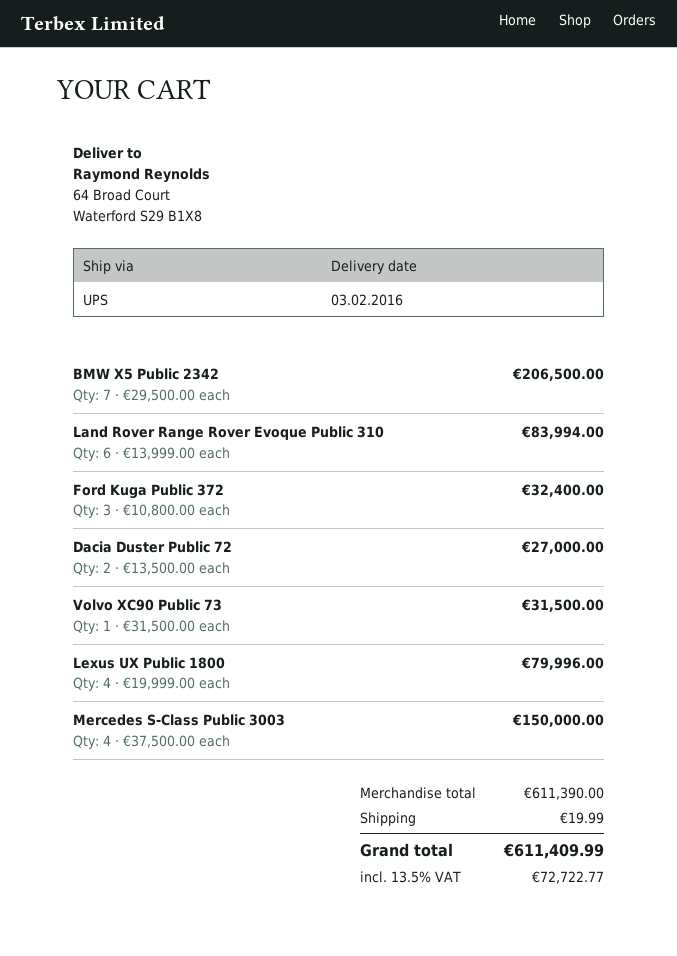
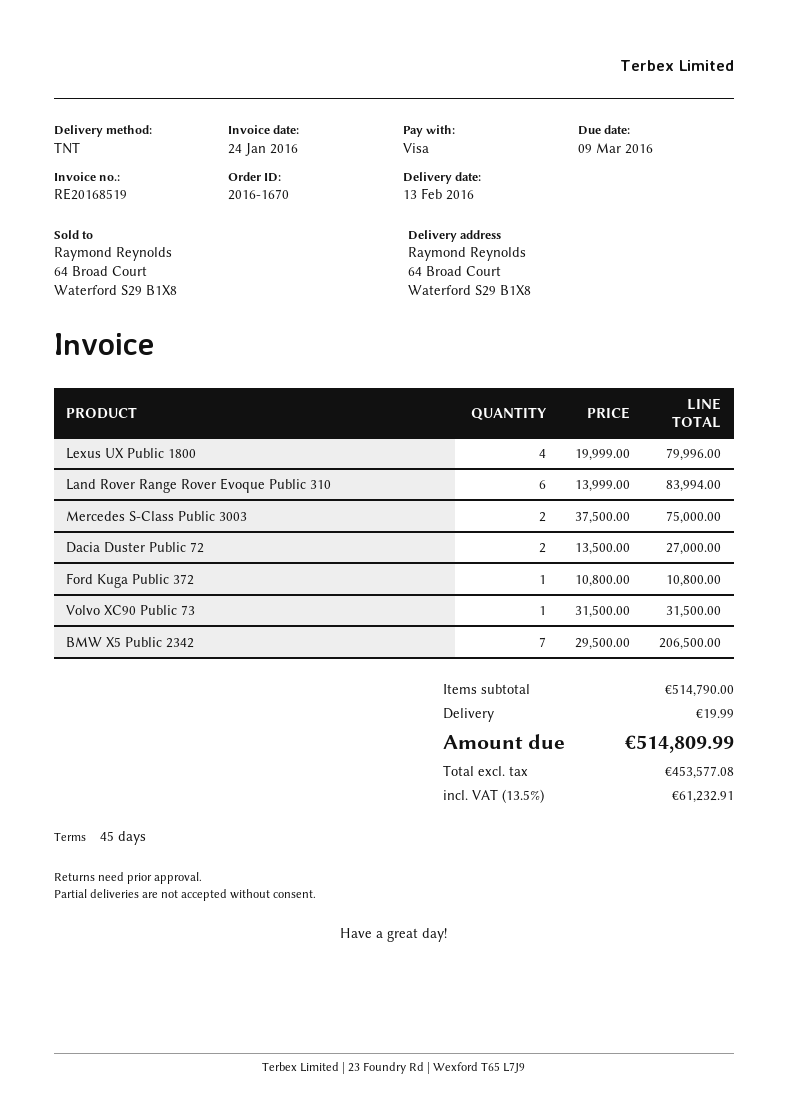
delivery date: 2016-02-03 -> 2016-02-13
shipping method: UPS -> TNT
Ford Kuga Public 372: 3 x 10800.00 = 32400.00 -> 1 x 10800.00 = 10800.00
Mercedes S-Class Public 3003: 4 x 37500.00 = 150000.00 -> 2 x 37500.00 = 75000.00
subtotal: 611390.00 -> 514790.00
tax: 13.5% = 72722.77 -> 13.5% = 61232.91
total: 611409.99 -> 514809.99

